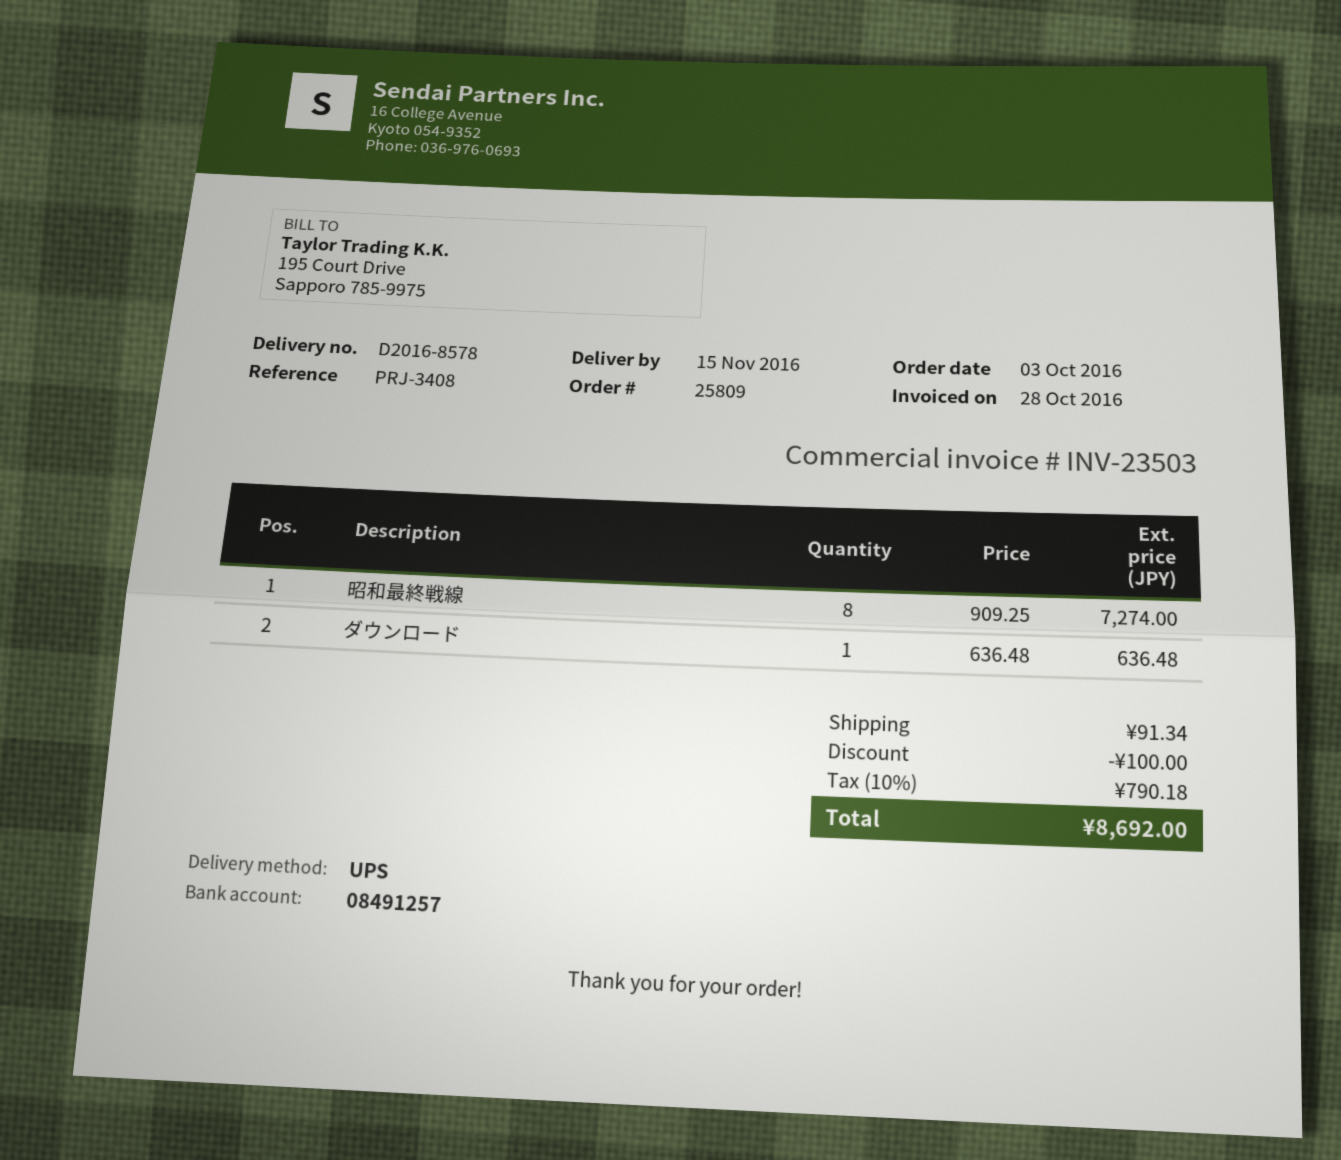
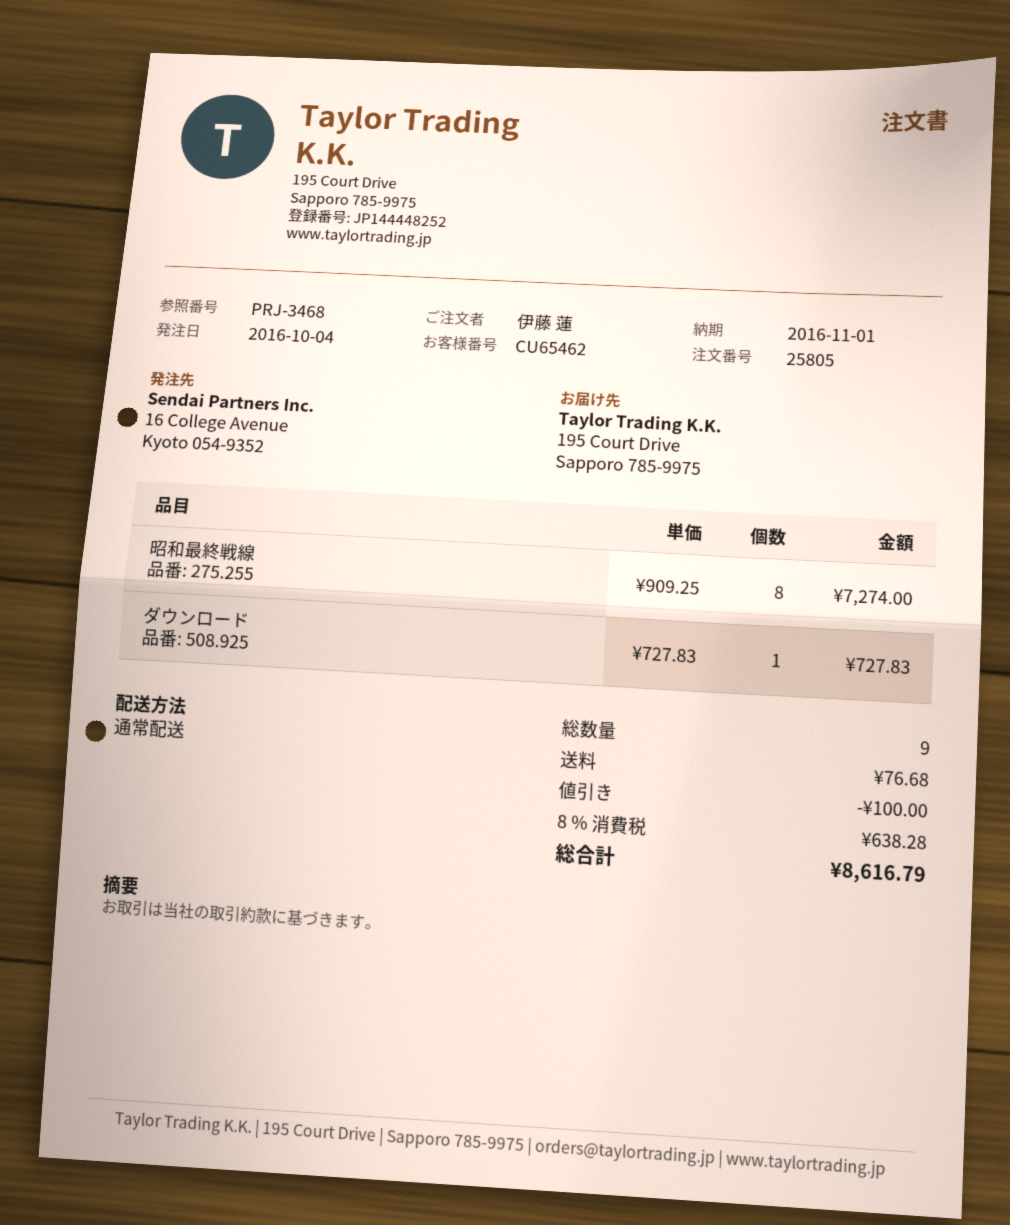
order number: 25809 -> 25805
order date: 2016-10-03 -> 2016-10-04
delivery date: 2016-11-15 -> 2016-11-01
reference: PRJ-3408 -> PRJ-3468
shipping method: UPS -> standard
ダウンロード: 1 x 636.48 = 636.48 -> 1 x 727.83 = 727.83
shipping: 91.34 -> 76.68
tax: 10% = 790.18 -> 8% = 638.28
total: 8692.00 -> 8616.79

